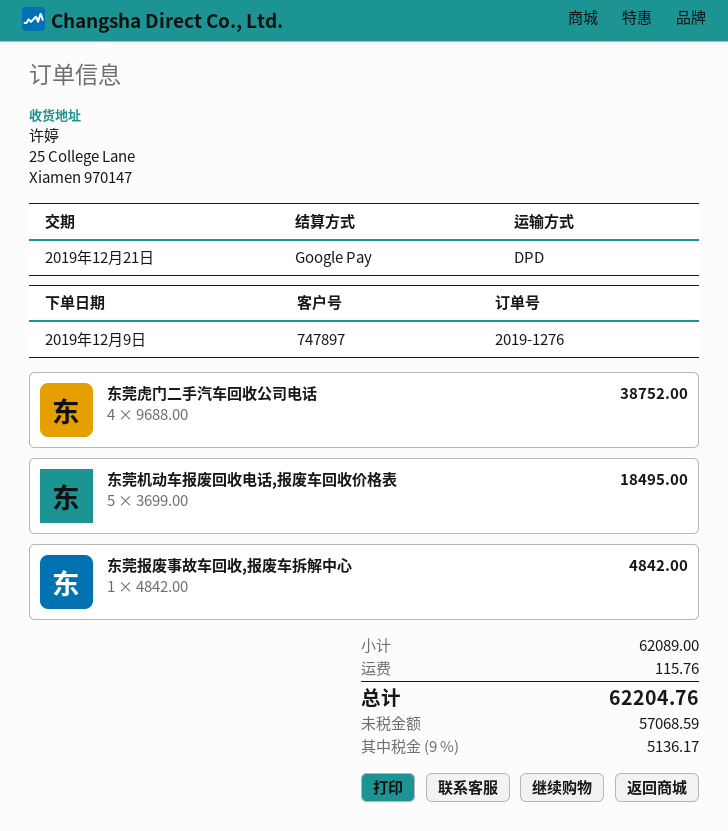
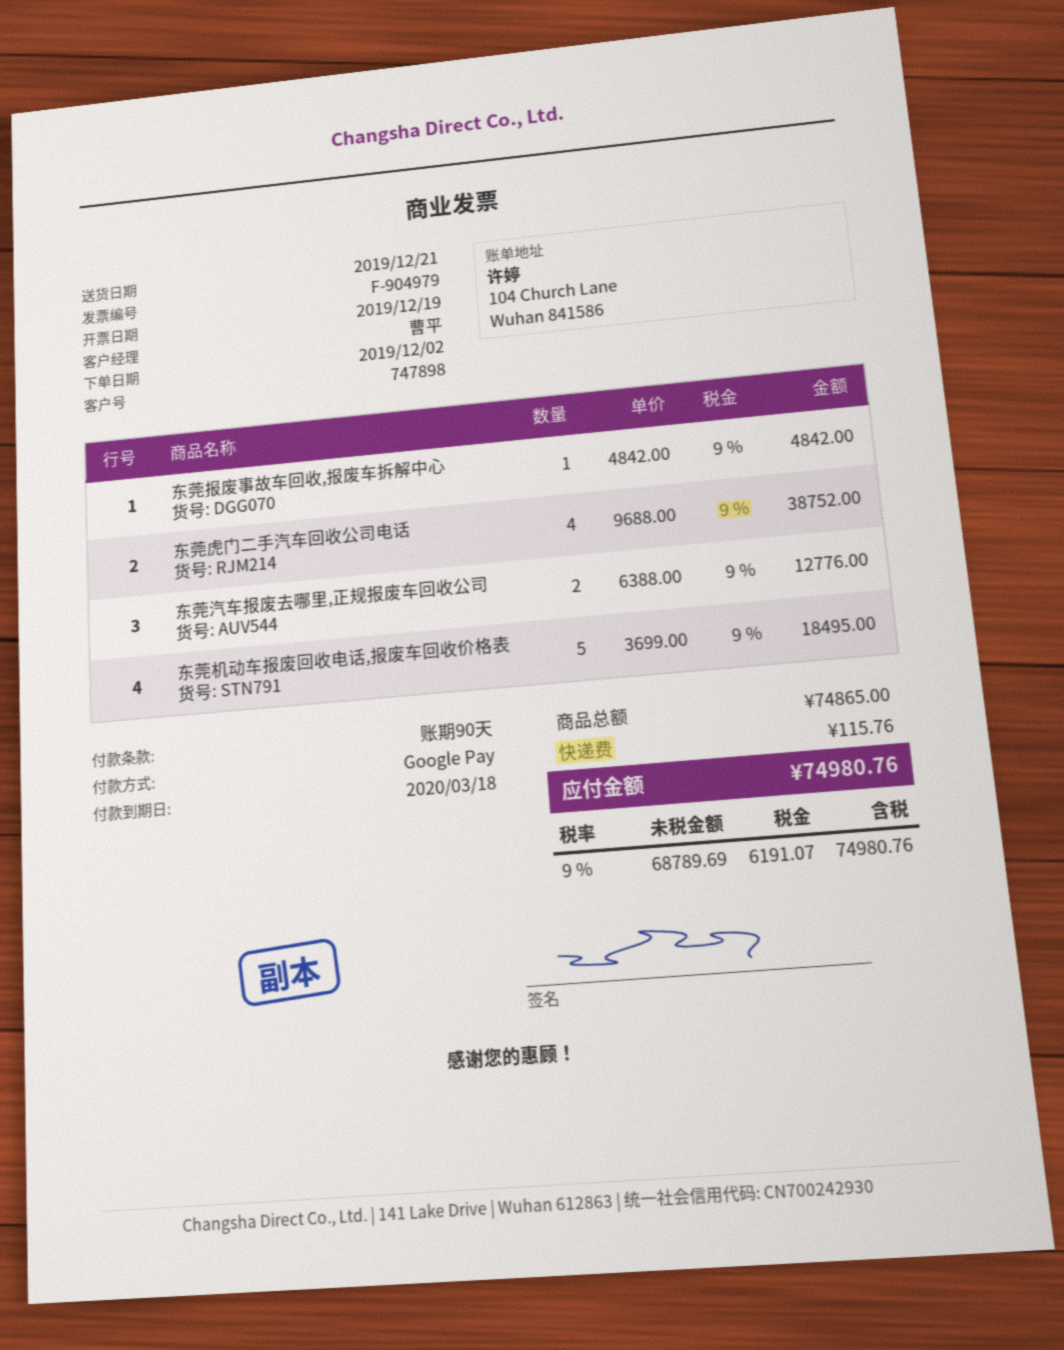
order date: 2019-12-09 -> 2019-12-02
customer number: 747897 -> 747898
东莞汽车报废去哪里,正规报废车回收公司: none -> 2 x 6388.00 = 12776.00
subtotal: 62089.00 -> 74865.00
net: 57068.59 -> 68789.69
tax: 9% = 5136.17 -> 9% = 6191.07
total: 62204.76 -> 74980.76

